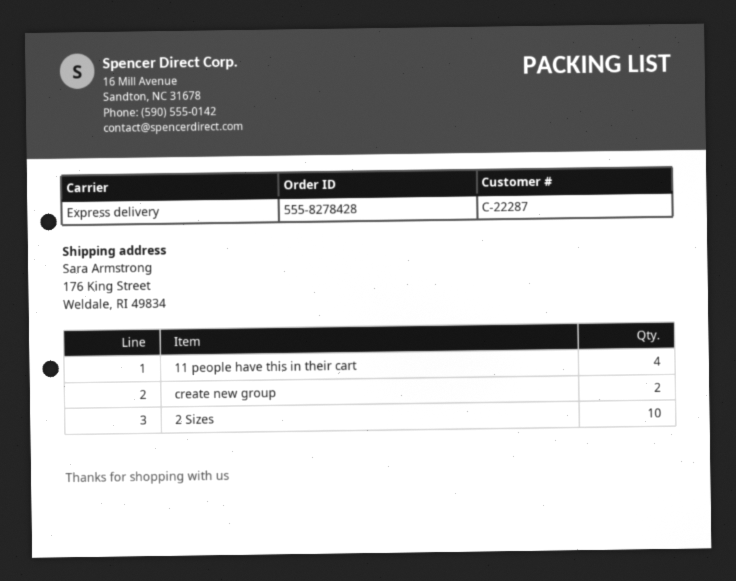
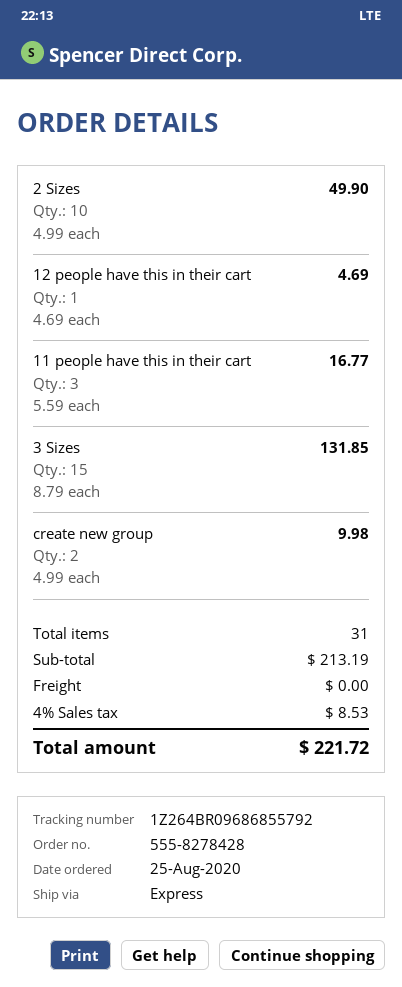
11 people have this in their cart: 4 -> 3
12 people have this in their cart: none -> 1
3 Sizes: none -> 15

